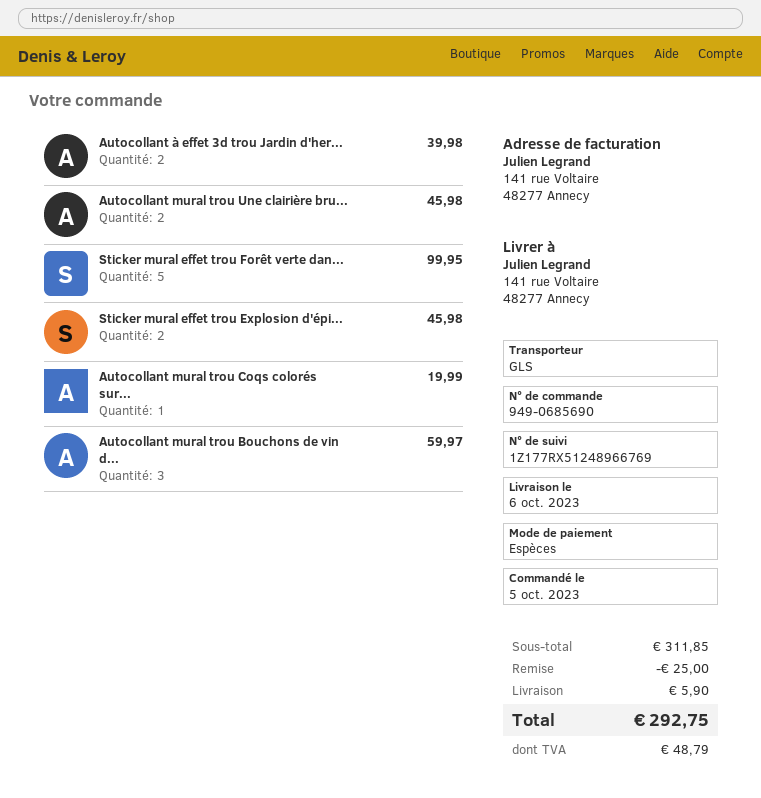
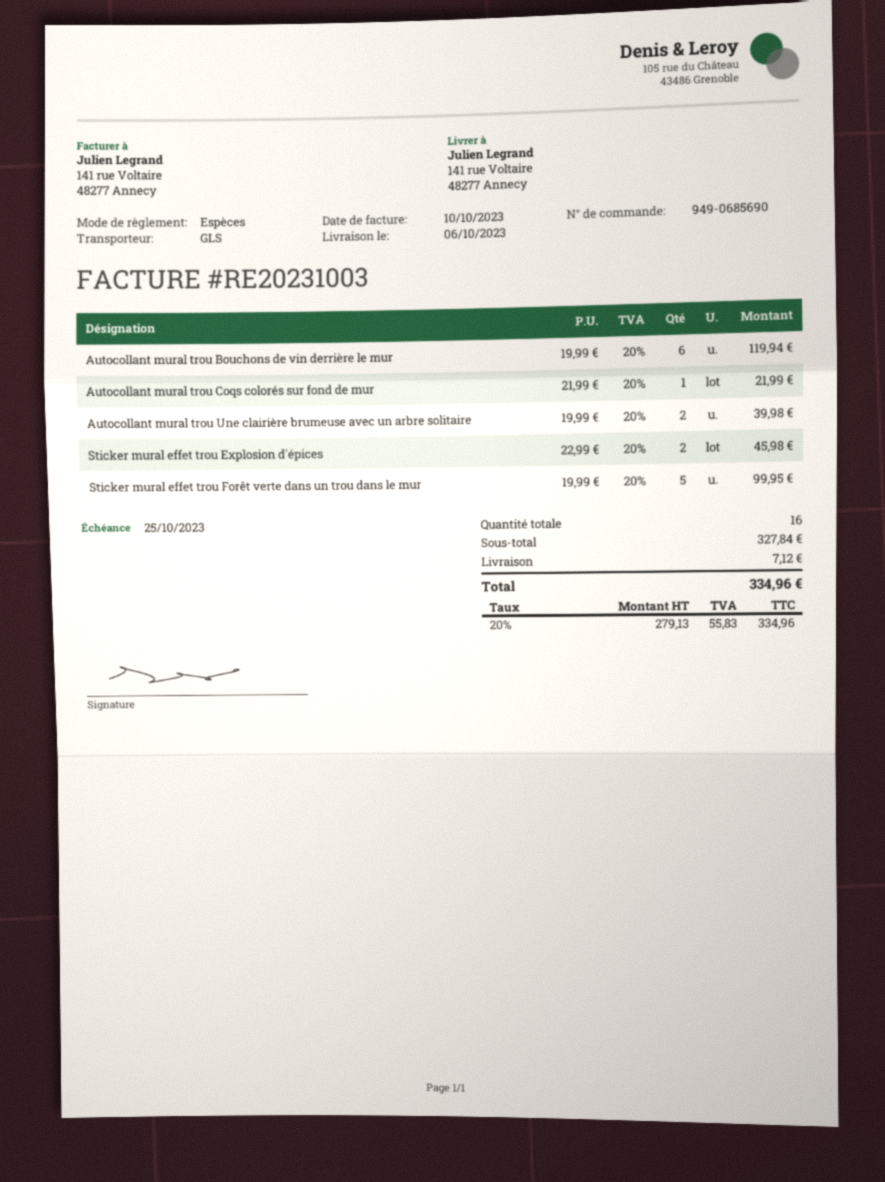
Autocollant à effet 3d trou Jardin d'her...: 2 for 39.98 -> none
Autocollant mural trou Une clairière bru...: 2 for 45.98 -> 2 for 39.98
Autocollant mural trou Coqs colorés sur...: 1 for 19.99 -> 1 for 21.99
Autocollant mural trou Bouchons de vin d...: 3 for 59.97 -> 6 for 119.94
subtotal: 311.85 -> 327.84
discount: 25.00 -> none
shipping: 5.90 -> 7.12
tax: 48.79 -> 55.83
total: 292.75 -> 334.96

